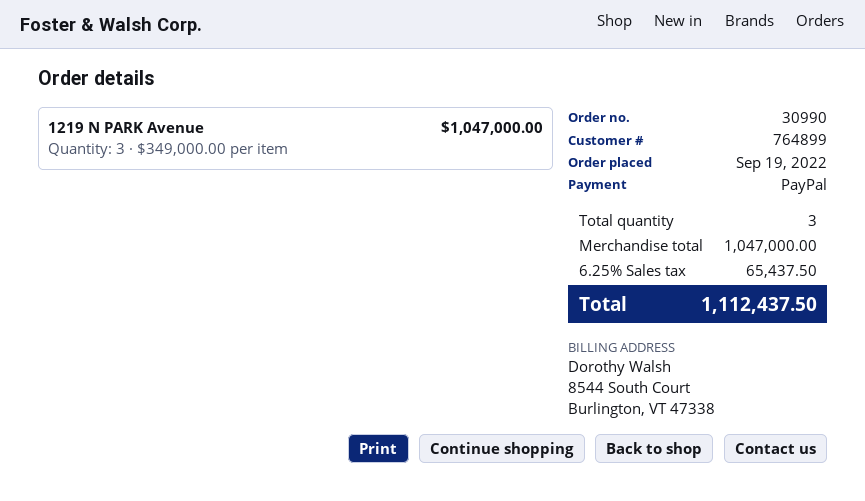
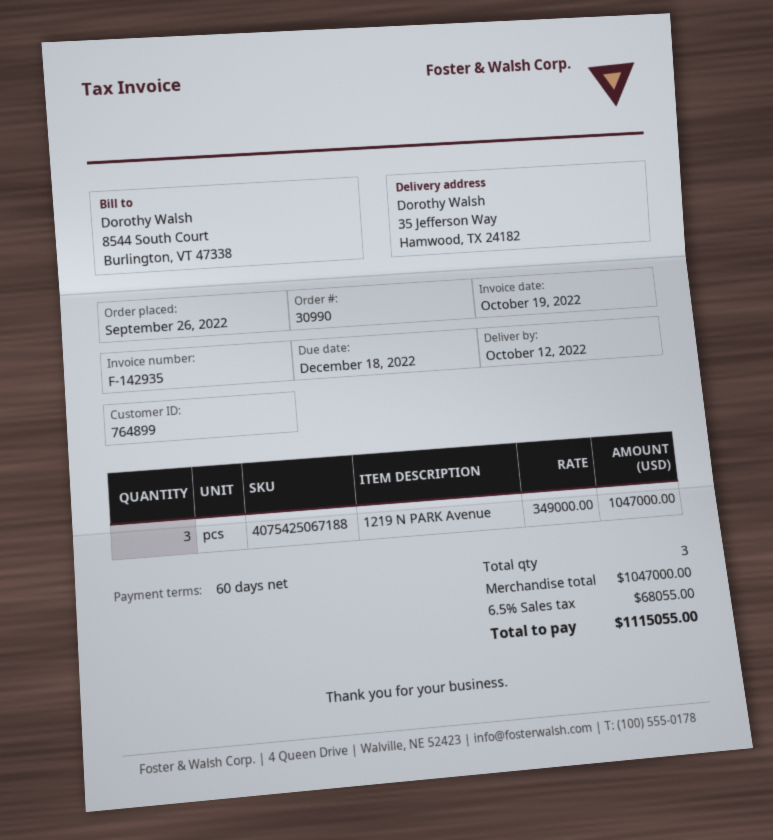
order date: 2022-09-19 -> 2022-09-26
tax: 6.25% = 65437.50 -> 6.5% = 68055.00
total: 1112437.50 -> 1115055.00

